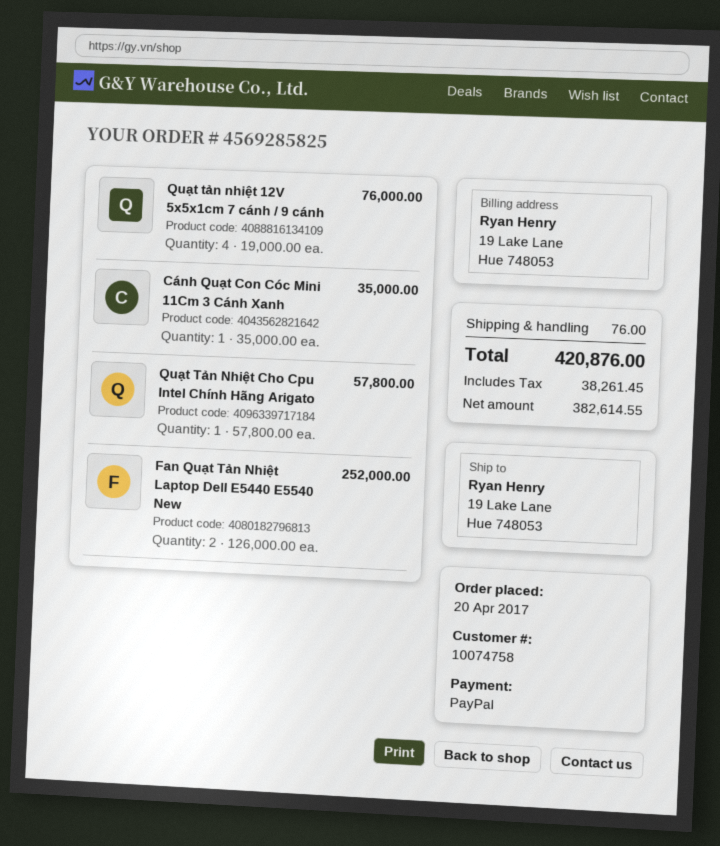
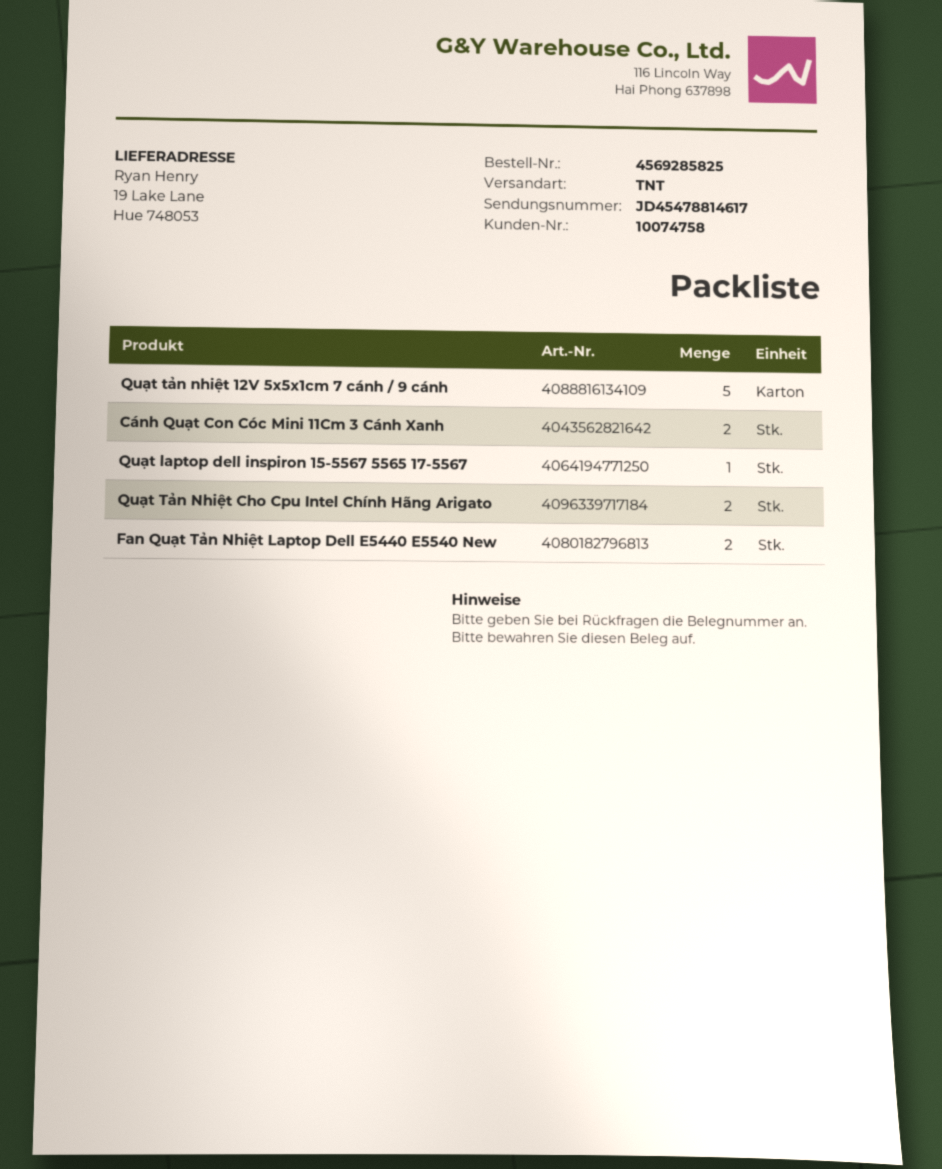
Quạt tản nhiệt 12V 5x5x1cm 7 cánh / 9 cánh: 4 -> 5
Cánh Quạt Con Cóc Mini 11Cm 3 Cánh Xanh: 1 -> 2
Quạt Tản Nhiệt Cho Cpu Intel Chính Hãng Arigato: 1 -> 2
Quạt laptop dell inspiron 15-5567 5565 17-5567: none -> 1

